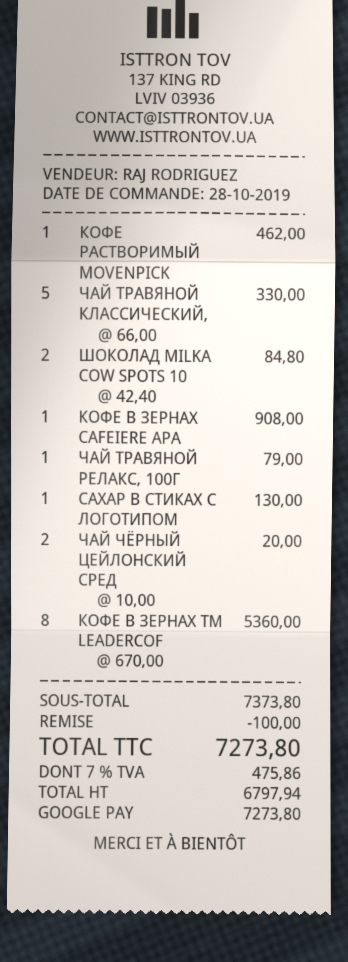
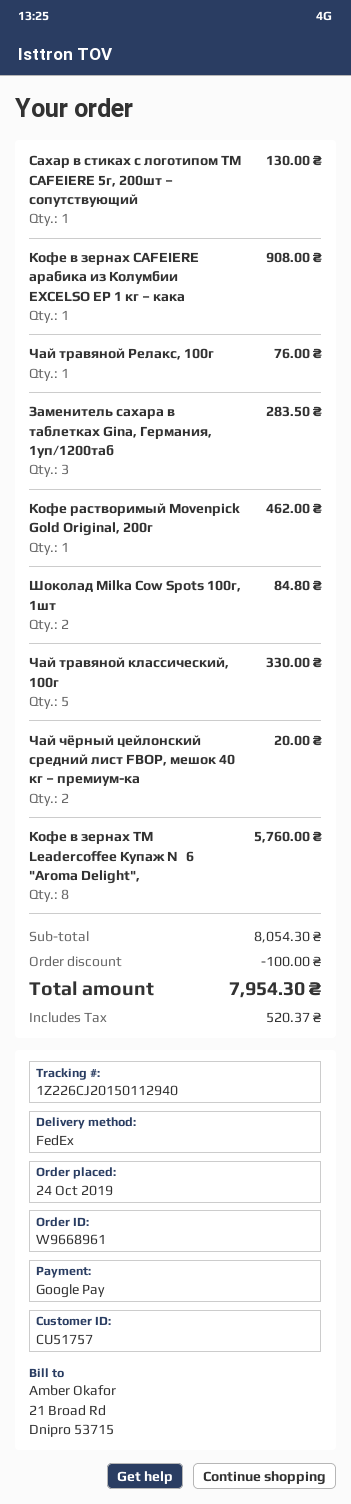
order date: 2019-10-28 -> 2019-10-24
ЧАЙ ТРАВЯНОЙ РЕЛАКС, 100Г: 1 for 79.00 -> 1 for 76.00
КОФЕ В ЗЕРНАХ TM LEADERCOF: 8 for 5360.00 -> 8 for 5760.00
Заменитель сахара в таблетках Gina, Германия, 1уп/1200таб: none -> 3 for 283.50
subtotal: 7373.80 -> 8054.30
tax: 475.86 -> 520.37
total: 7273.80 -> 7954.30

